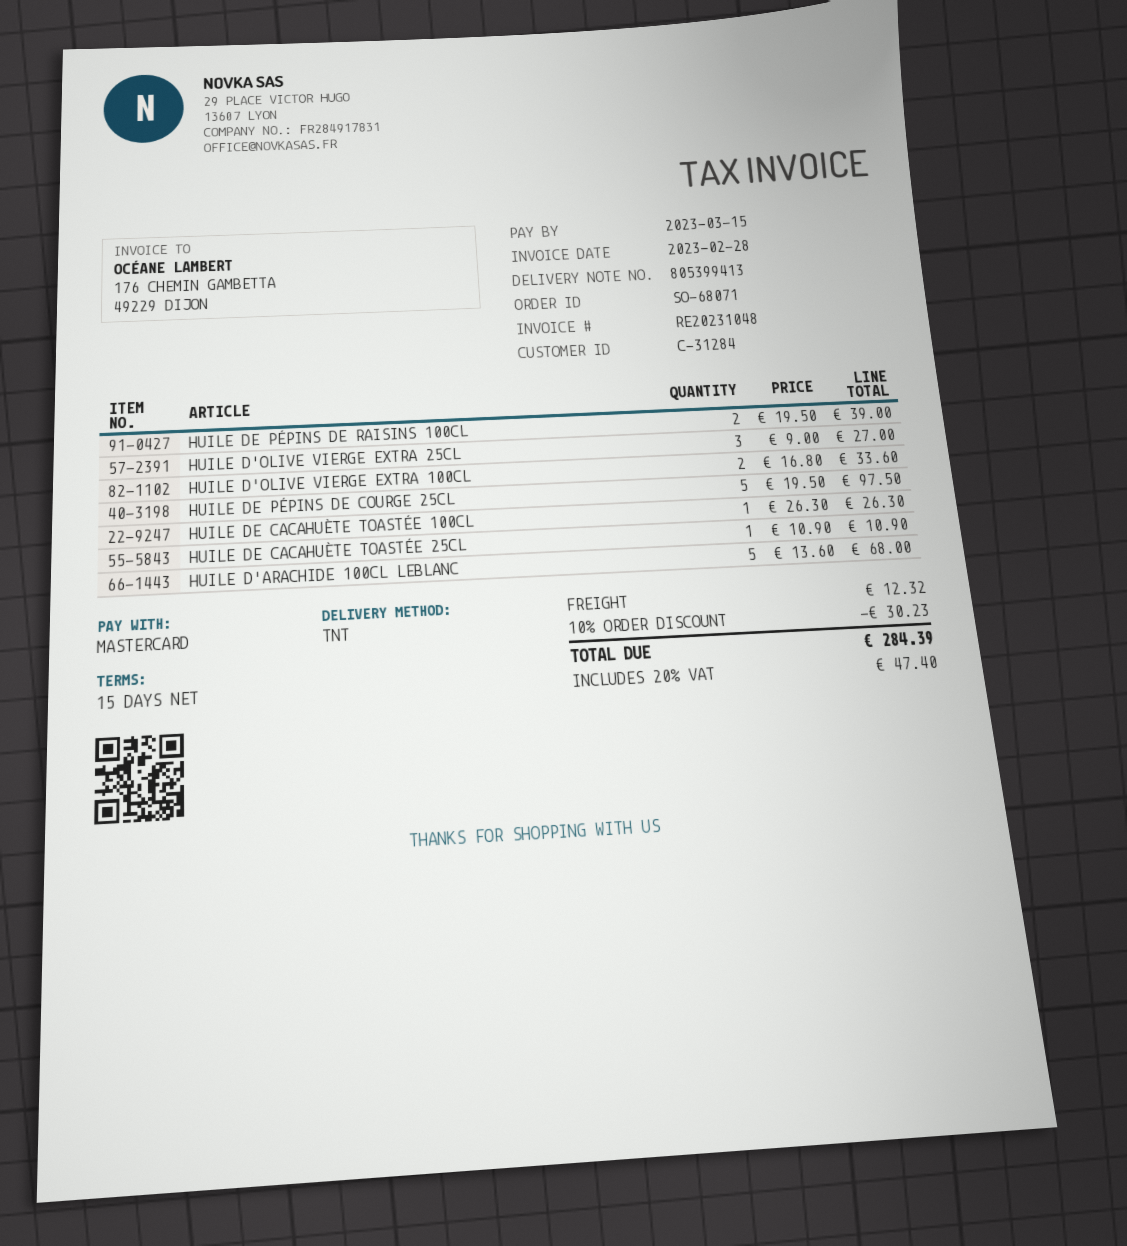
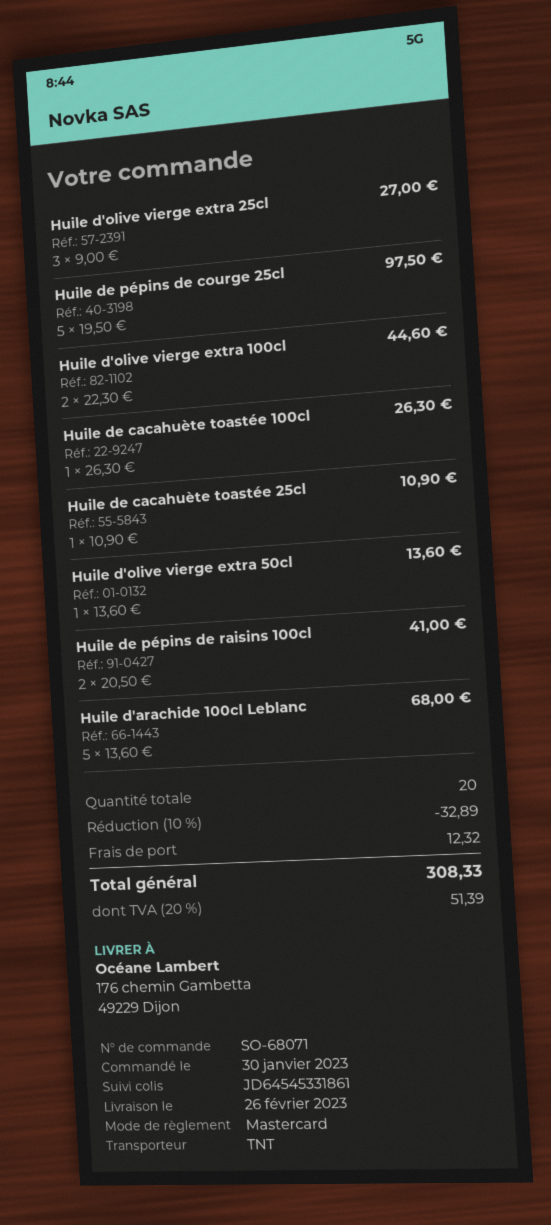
HUILE DE PÉPINS DE RAISINS 100CL: 2 x 19.50 = 39.00 -> 2 x 20.50 = 41.00
HUILE D'OLIVE VIERGE EXTRA 100CL: 2 x 16.80 = 33.60 -> 2 x 22.30 = 44.60
Huile d'olive vierge extra 50cl: none -> 1 x 13.60 = 13.60
discount: 10% = 30.23 -> 10% = 32.89
tax: 20% = 47.40 -> 20% = 51.39
total: 284.39 -> 308.33

